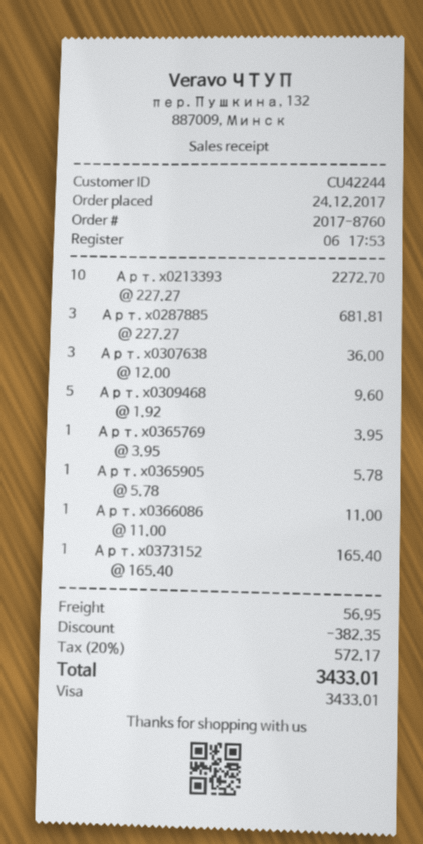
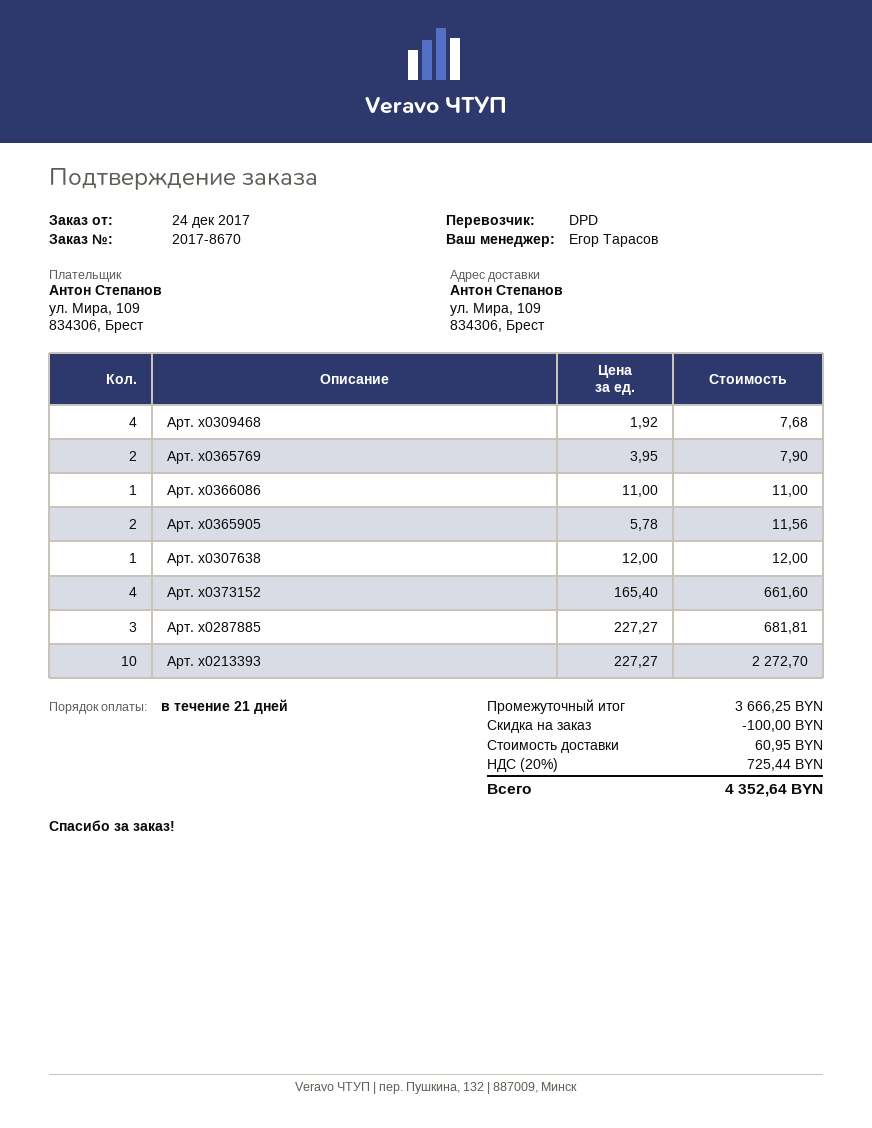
order number: 2017-8760 -> 2017-8670
Арт. x0307638: 3 x 12.00 = 36.00 -> 1 x 12.00 = 12.00
Арт. x0309468: 5 x 1.92 = 9.60 -> 4 x 1.92 = 7.68
Арт. x0365769: 1 x 3.95 = 3.95 -> 2 x 3.95 = 7.90
Арт. x0365905: 1 x 5.78 = 5.78 -> 2 x 5.78 = 11.56
Арт. x0373152: 1 x 165.40 = 165.40 -> 4 x 165.40 = 661.60
discount: 382.35 -> 100.00
shipping: 56.95 -> 60.95
tax: 20% = 572.17 -> 20% = 725.44
total: 3433.01 -> 4352.64

